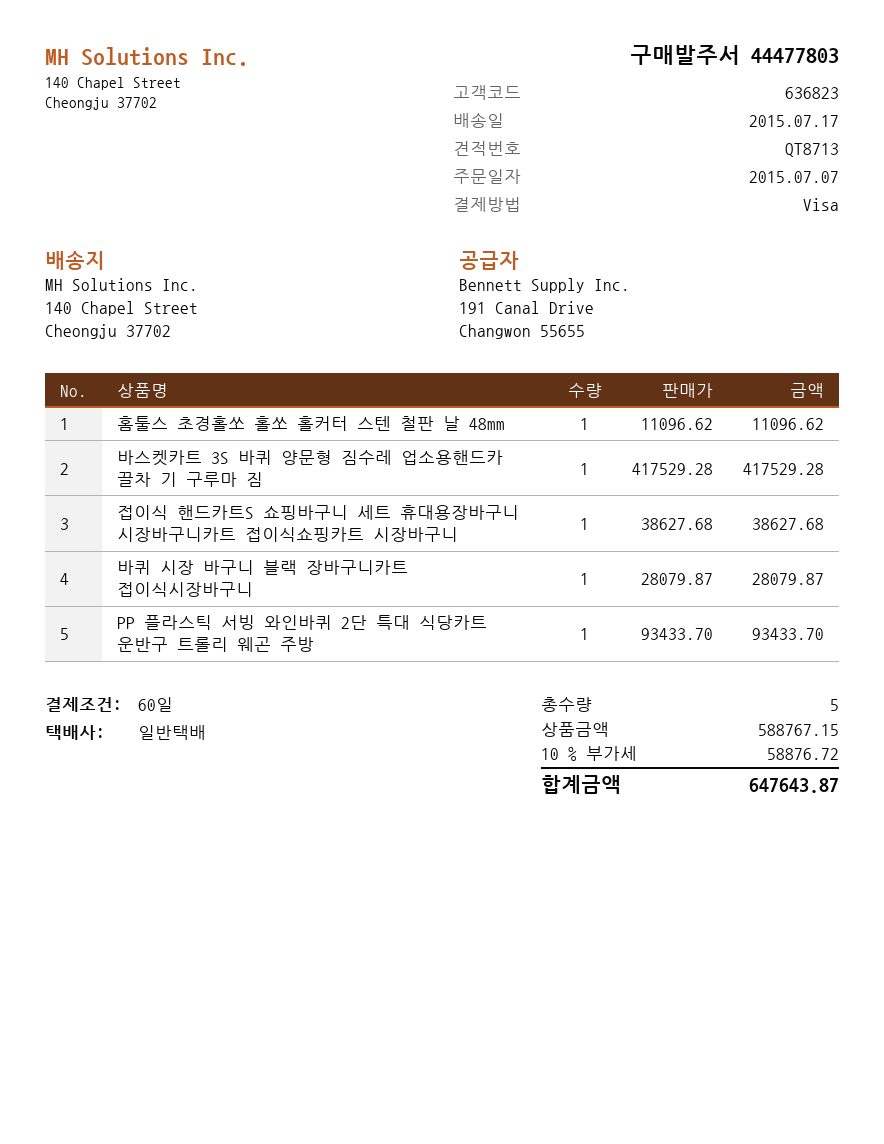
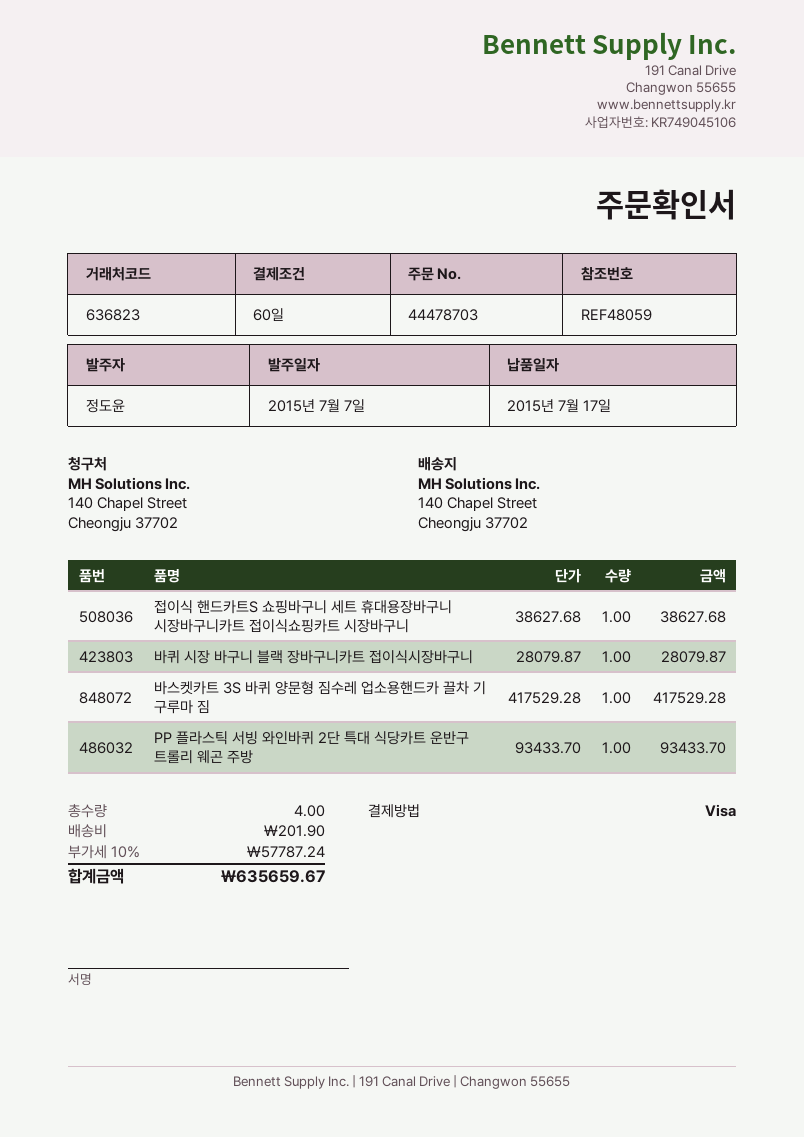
order number: 44477803 -> 44478703
홈툴스 초경홀쏘 홀쏘 홀커터 스텐 철판 날 48mm: 1 x 11096.62 = 11096.62 -> none
total quantity: 5 -> 4
shipping: none -> 201.90
tax: 10% = 58876.72 -> 10% = 57787.24
total: 647643.87 -> 635659.67

